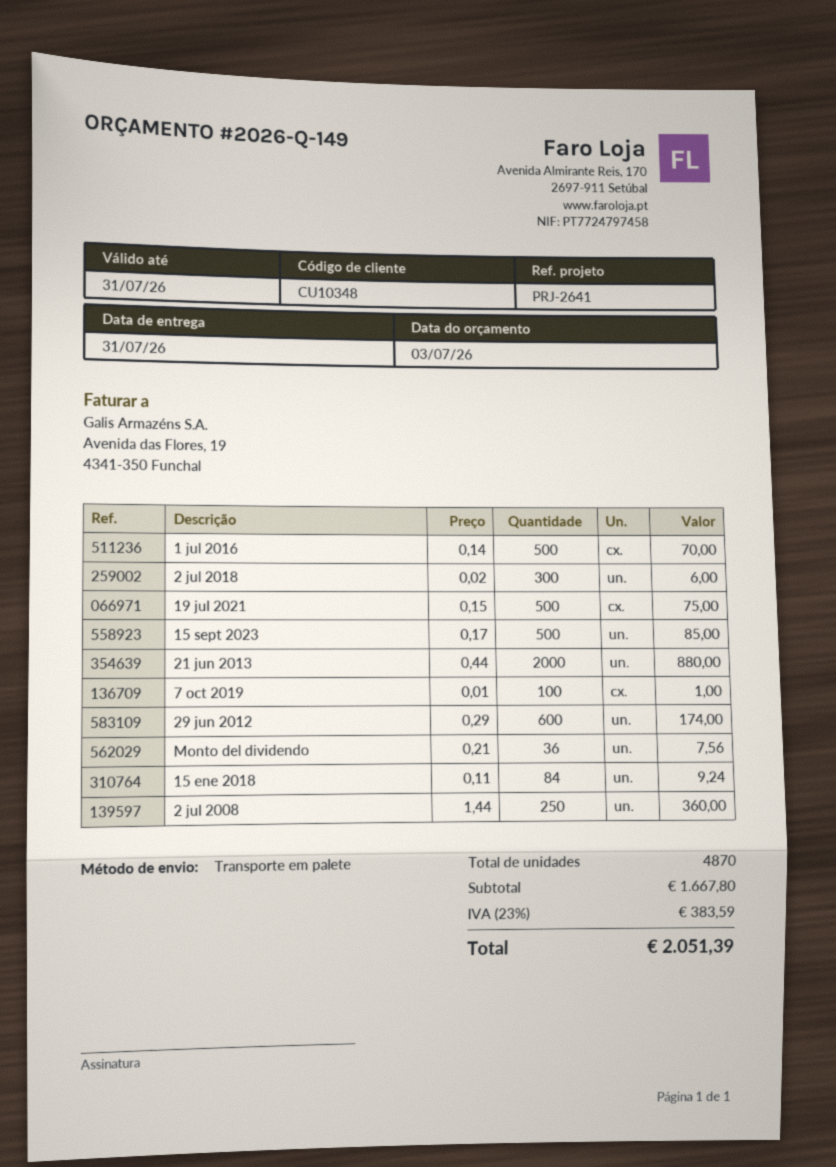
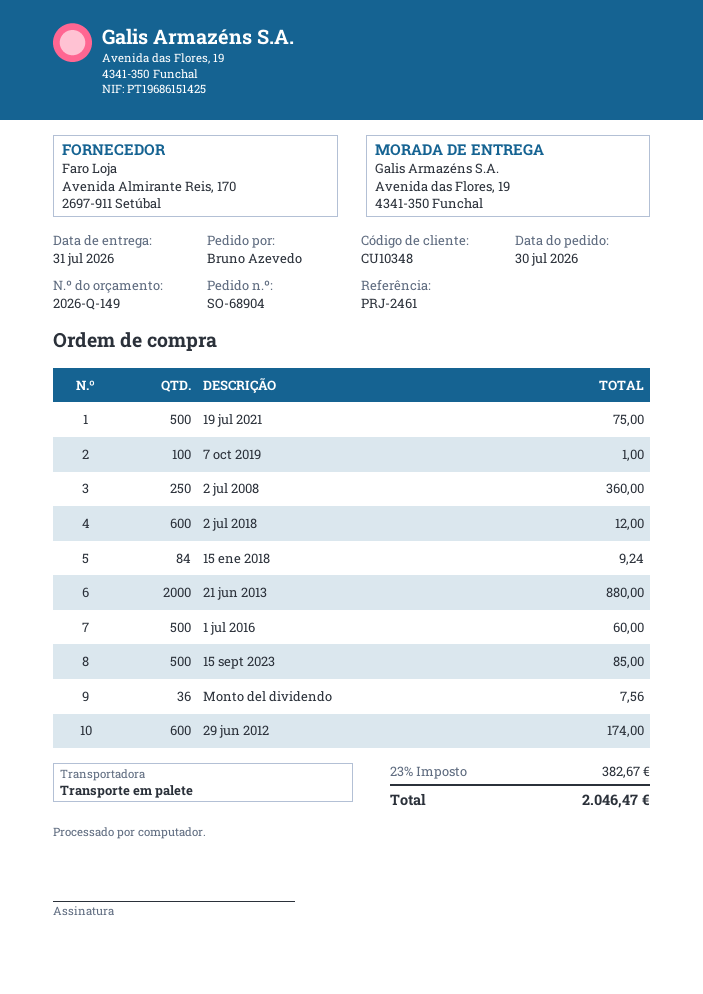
reference: PRJ-2641 -> PRJ-2461
1 jul 2016: 500 for 70.00 -> 500 for 60.00
2 jul 2018: 300 for 6.00 -> 600 for 12.00
tax: 23% = 383.59 -> 23% = 382.67
total: 2051.39 -> 2046.47

